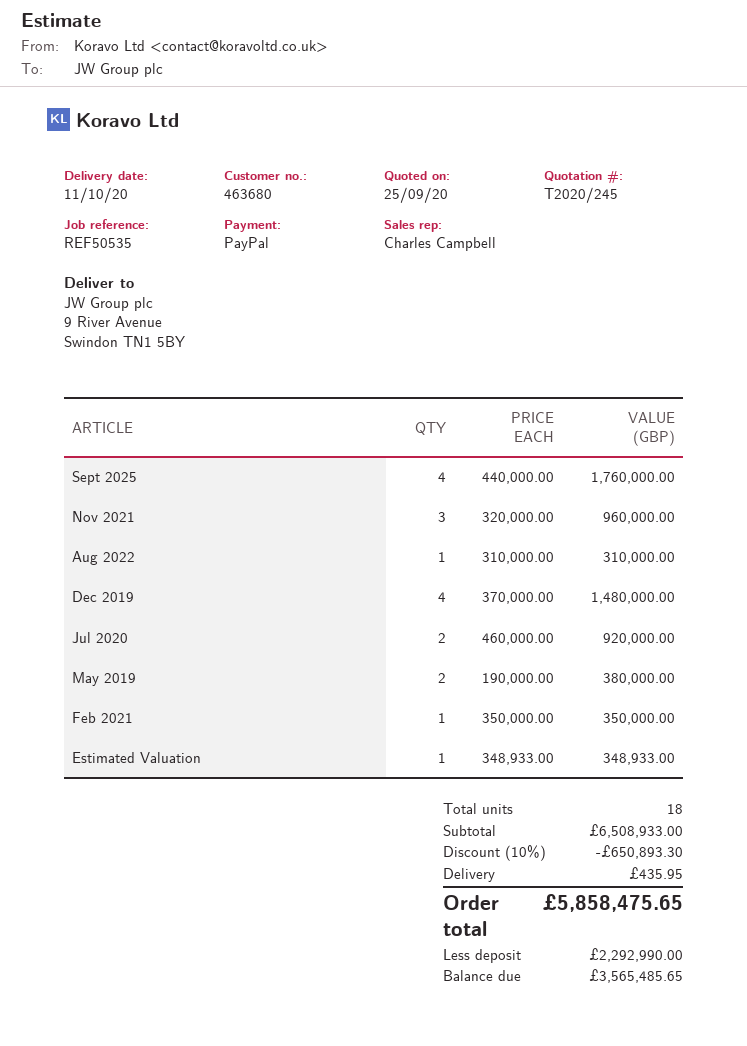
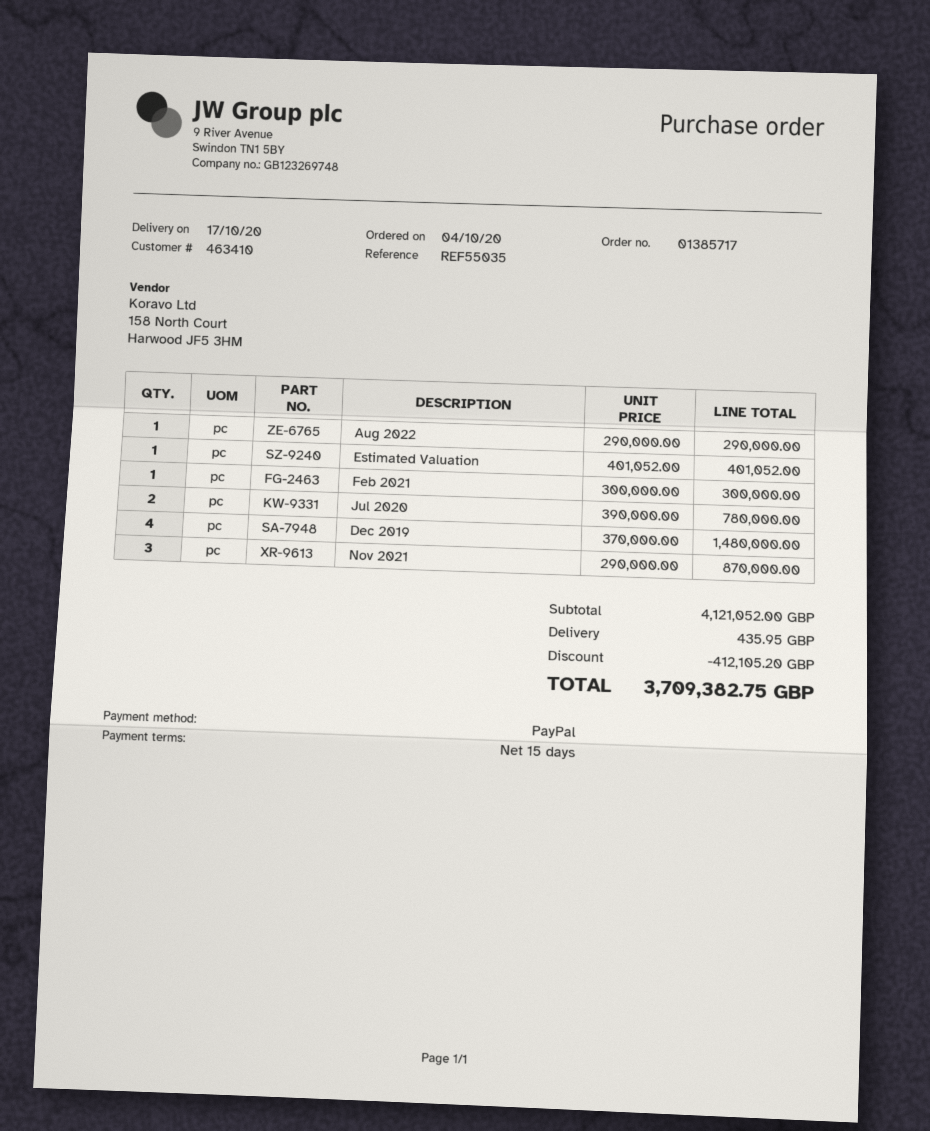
delivery date: 2020-10-11 -> 2020-10-17
customer number: 463680 -> 463410
reference: REF50535 -> REF55035
Sept 2025: 4 x 440000.00 = 1760000.00 -> none
Nov 2021: 3 x 320000.00 = 960000.00 -> 3 x 290000.00 = 870000.00
Aug 2022: 1 x 310000.00 = 310000.00 -> 1 x 290000.00 = 290000.00
Jul 2020: 2 x 460000.00 = 920000.00 -> 2 x 390000.00 = 780000.00
May 2019: 2 x 190000.00 = 380000.00 -> none
Feb 2021: 1 x 350000.00 = 350000.00 -> 1 x 300000.00 = 300000.00
Estimated Valuation: 1 x 348933.00 = 348933.00 -> 1 x 401052.00 = 401052.00
subtotal: 6508933.00 -> 4121052.00
discount: 650893.30 -> 412105.20
total: 5858475.65 -> 3709382.75

